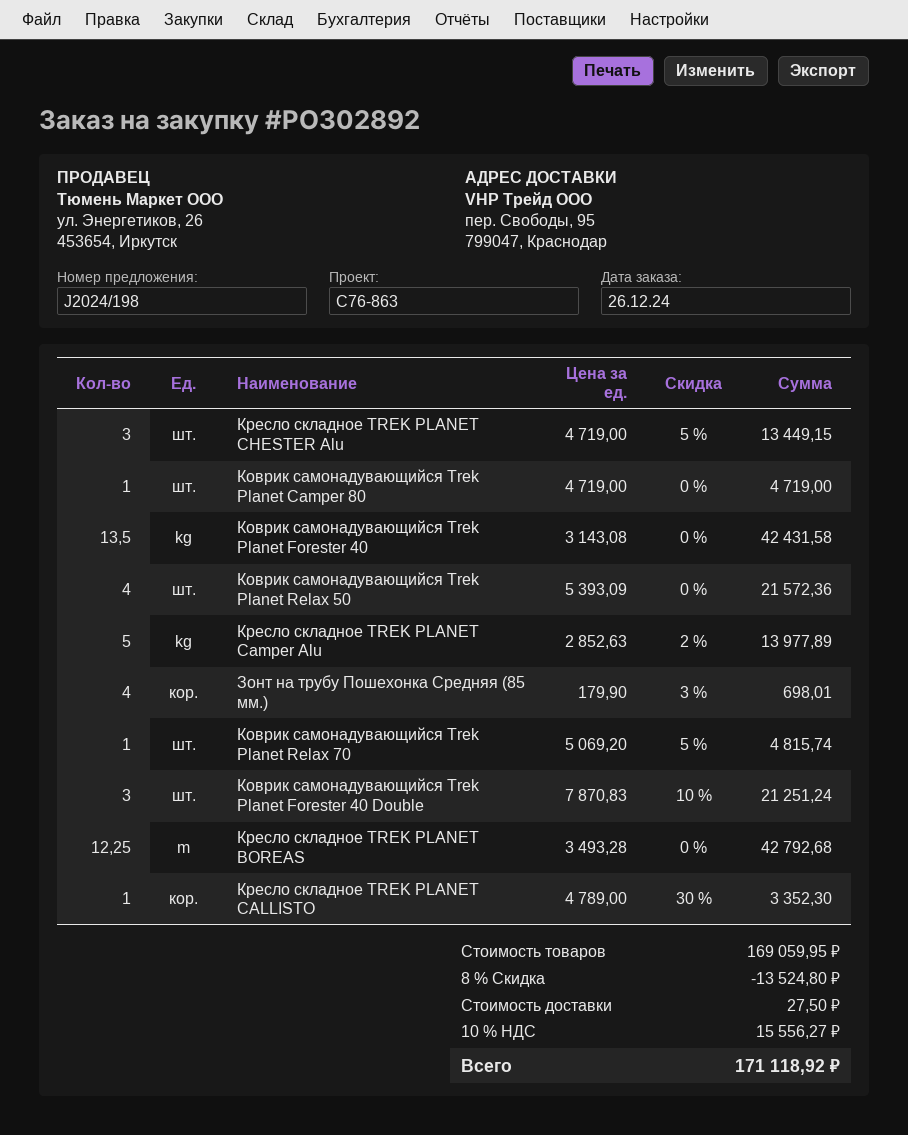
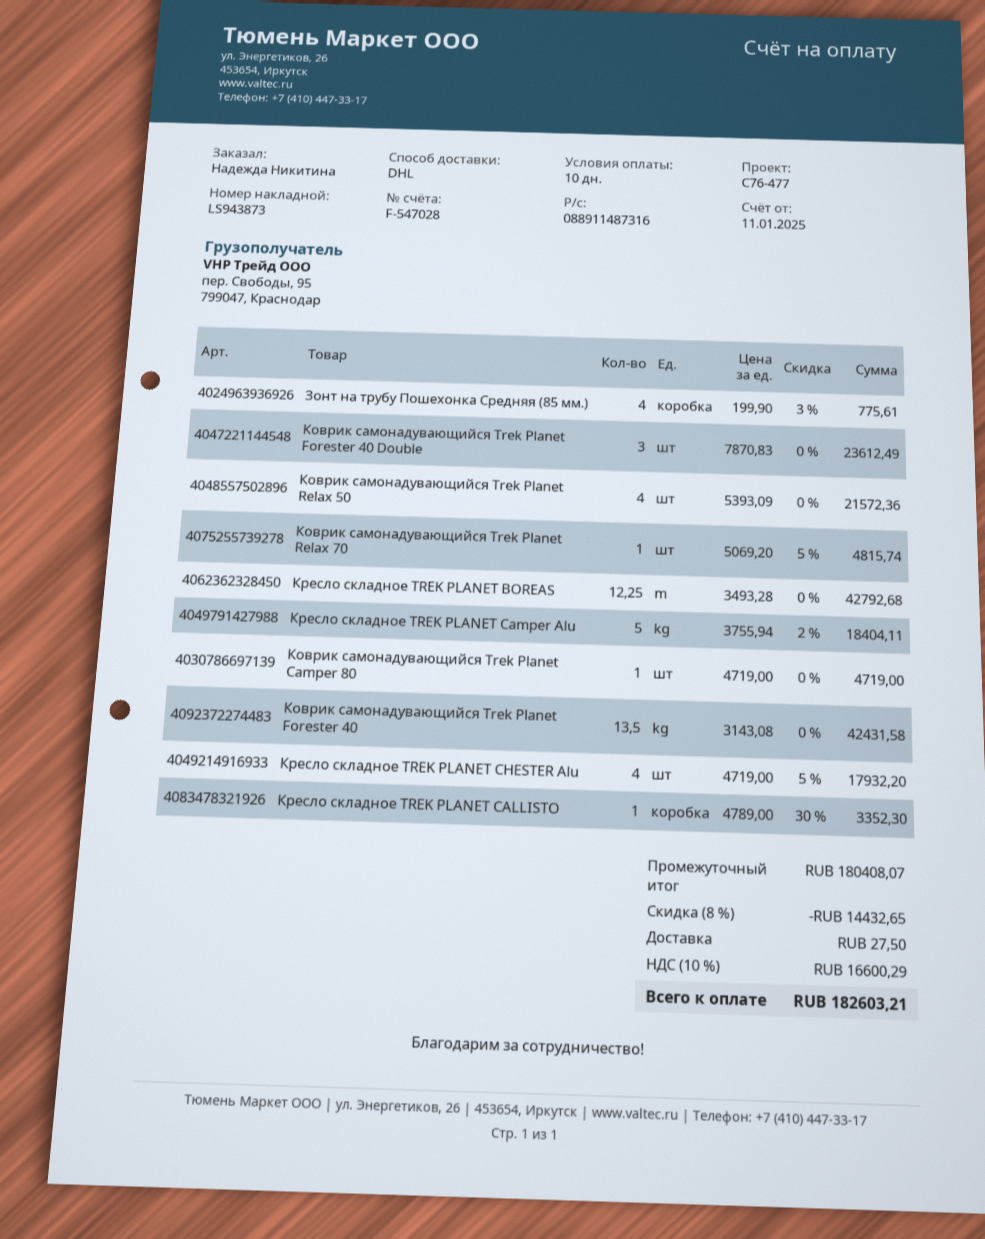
reference: C76-863 -> C76-477
Кресло складное TREK PLANET CHESTER Alu: 3 x 4719.00 - 5% = 13449.15 -> 4 x 4719.00 - 5% = 17932.20
Кресло складное TREK PLANET Camper Alu: 5 x 2852.63 - 2% = 13977.89 -> 5 x 3755.94 - 2% = 18404.11
Зонт на трубу Пошехонка Средняя (85 мм.): 4 x 179.90 - 3% = 698.01 -> 4 x 199.90 - 3% = 775.61
Коврик самонадувающийся Trek Planet Forester 40 Double: 3 x 7870.83 - 10% = 21251.24 -> 3 x 7870.83 = 23612.49
subtotal: 169059.95 -> 180408.07
discount: 8% = 13524.80 -> 8% = 14432.65
tax: 10% = 15556.27 -> 10% = 16600.29
total: 171118.92 -> 182603.21

